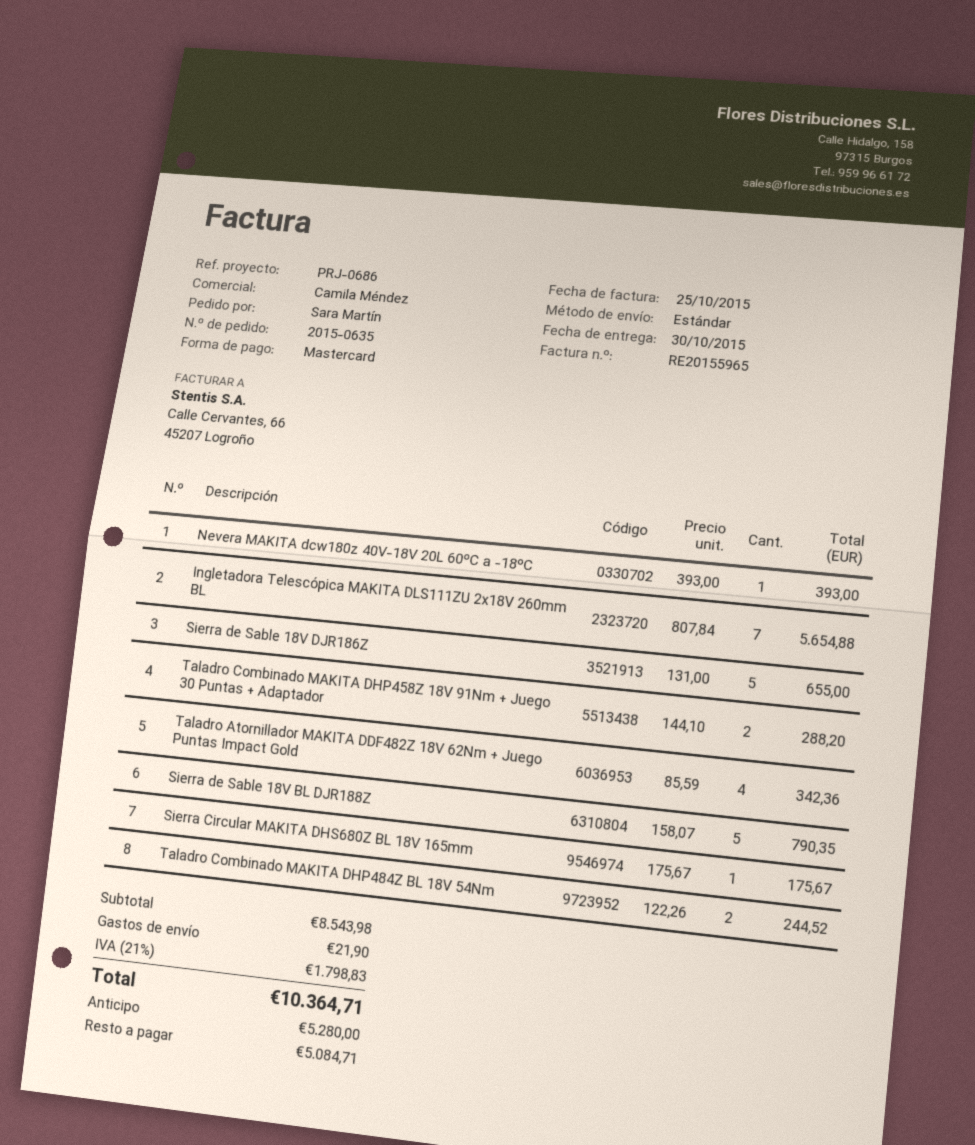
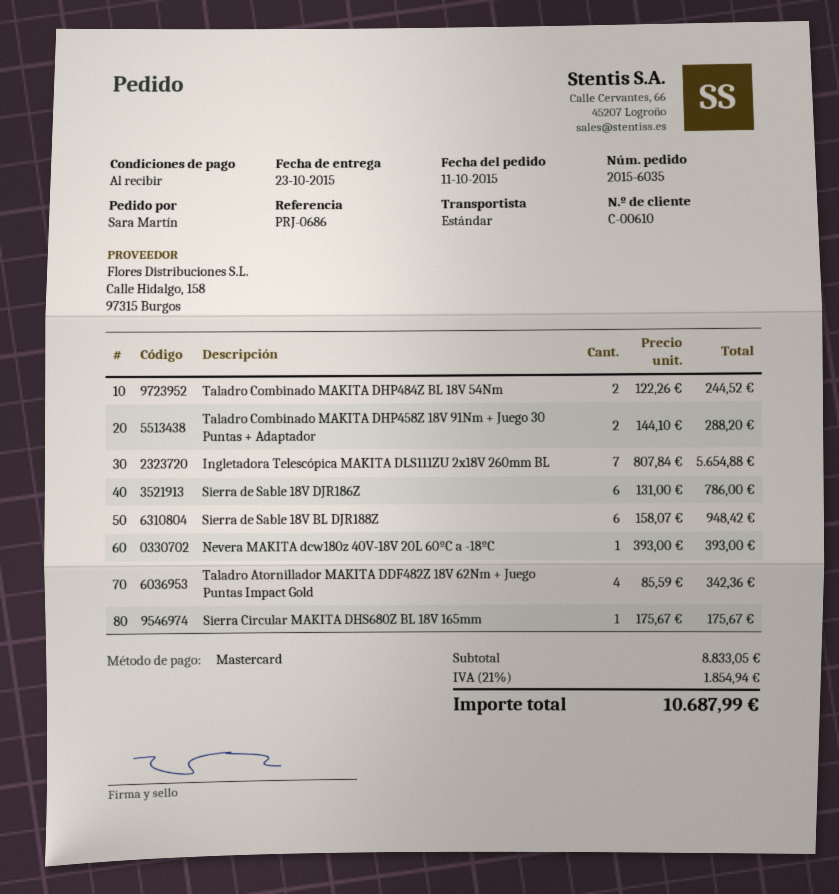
order number: 2015-0635 -> 2015-6035
delivery date: 2015-10-30 -> 2015-10-23
Sierra de Sable 18V DJR186Z: 5 x 131.00 = 655.00 -> 6 x 131.00 = 786.00
Sierra de Sable 18V BL DJR188Z: 5 x 158.07 = 790.35 -> 6 x 158.07 = 948.42
subtotal: 8543.98 -> 8833.05
shipping: 21.90 -> none
tax: 21% = 1798.83 -> 21% = 1854.94
total: 10364.71 -> 10687.99

